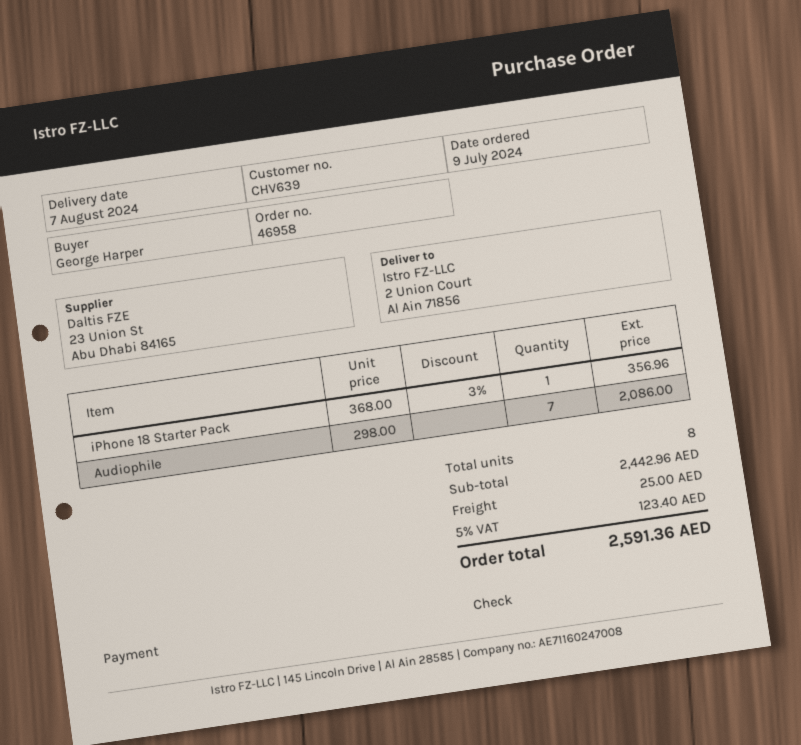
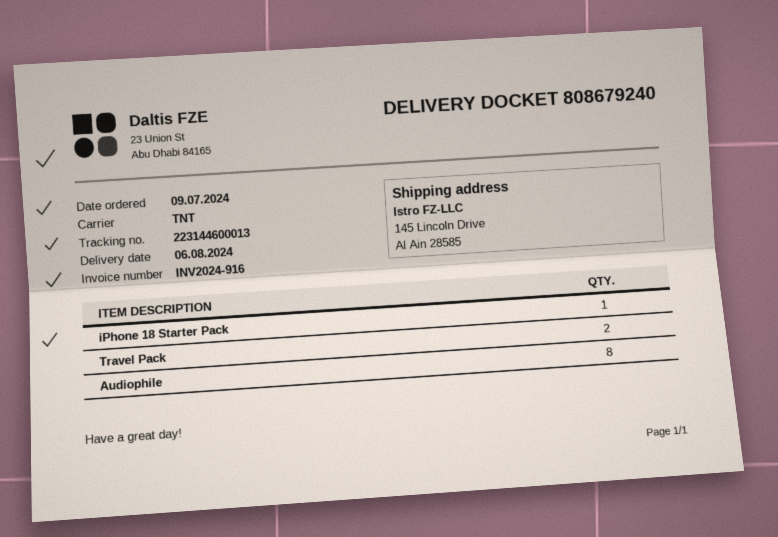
delivery date: 2024-08-07 -> 2024-08-06
ship to: 2 Union Court, Al Ain 71856 -> 145 Lincoln Drive, Al Ain 28585
Audiophile: 7 -> 8
Travel Pack: none -> 2

